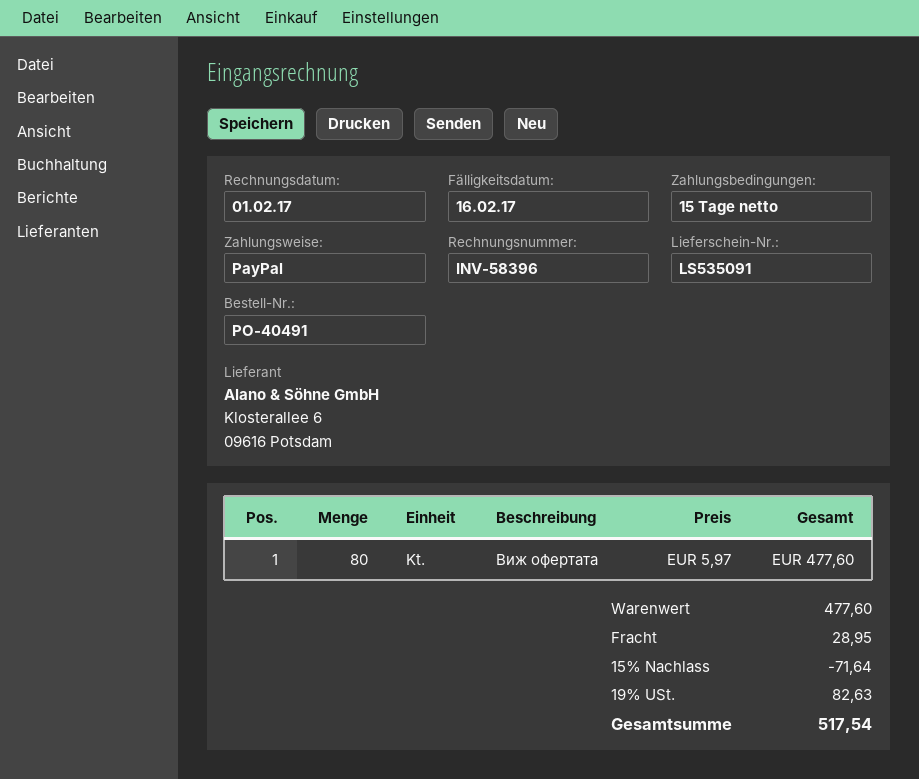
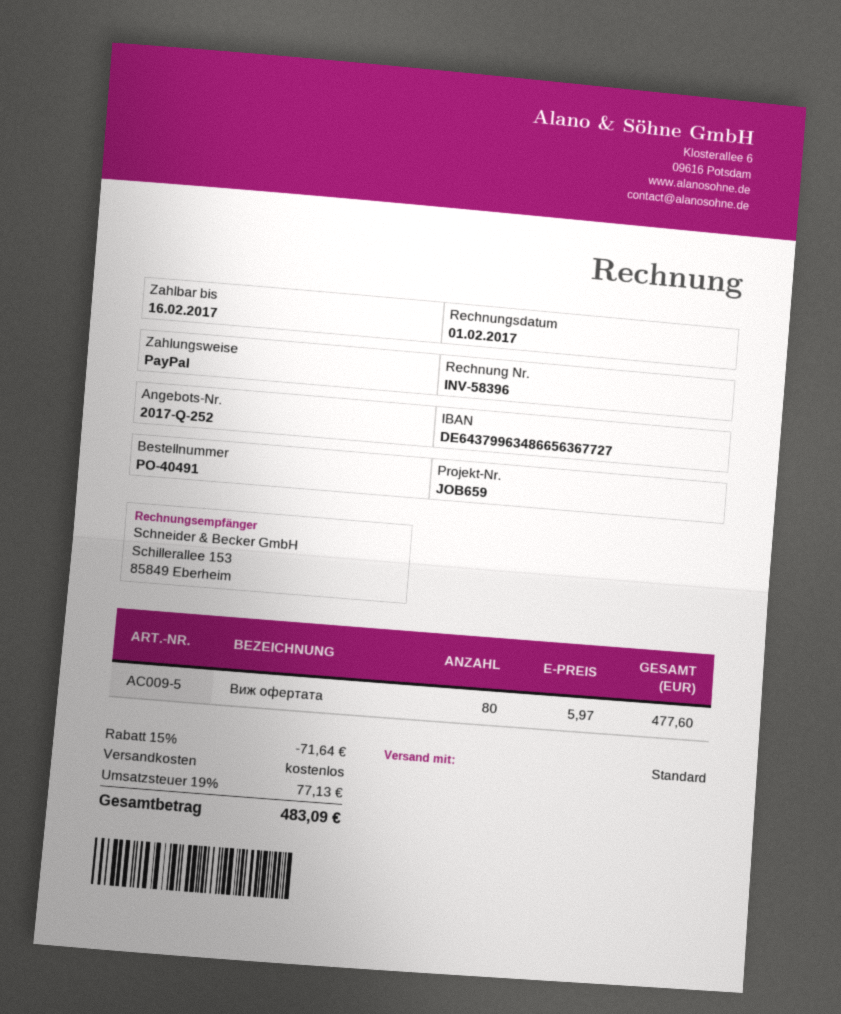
shipping: 28.95 -> 0.00
tax: 19% = 82.63 -> 19% = 77.13
total: 517.54 -> 483.09

